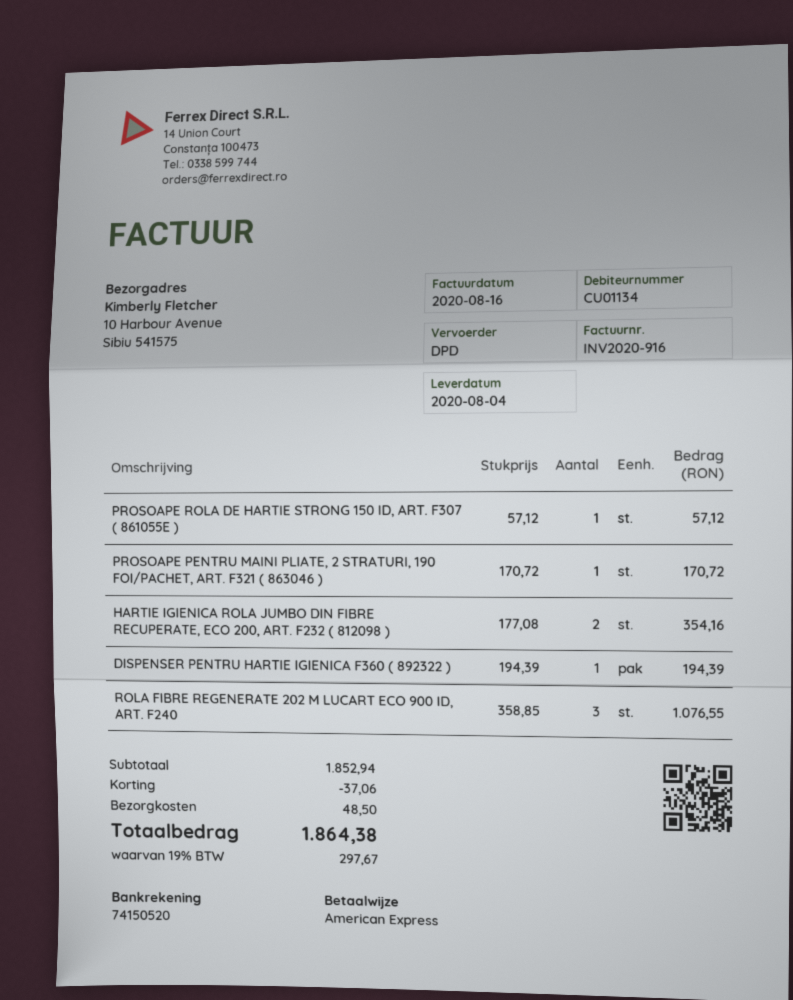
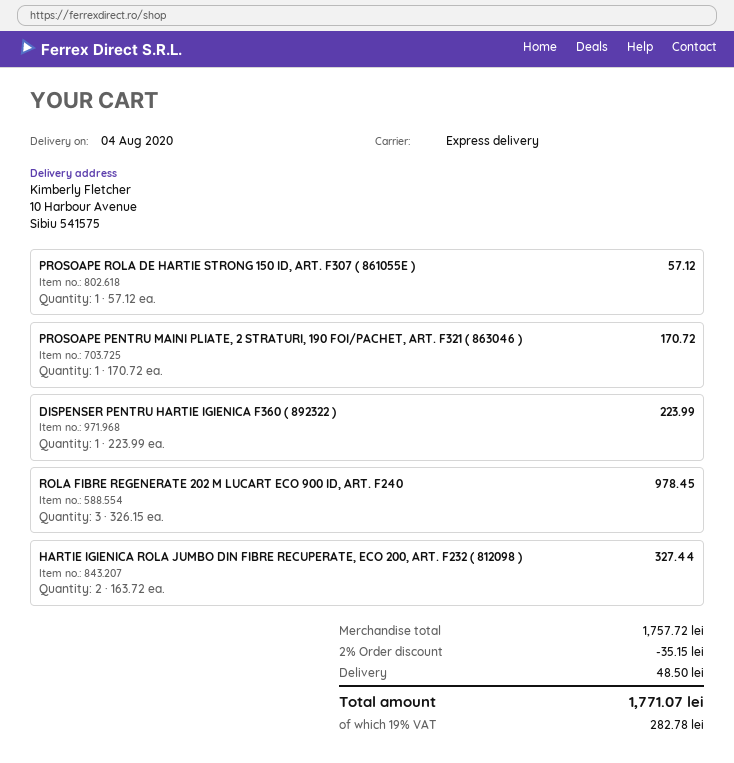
shipping method: DPD -> express
HARTIE IGIENICA ROLA JUMBO DIN FIBRE RECUPERATE, ECO 200, ART. F232 ( 812098 ): 2 x 177.08 = 354.16 -> 2 x 163.72 = 327.44
DISPENSER PENTRU HARTIE IGIENICA F360 ( 892322 ): 1 x 194.39 = 194.39 -> 1 x 223.99 = 223.99
ROLA FIBRE REGENERATE 202 M LUCART ECO 900 ID, ART. F240: 3 x 358.85 = 1076.55 -> 3 x 326.15 = 978.45
subtotal: 1852.94 -> 1757.72
discount: 37.06 -> 35.15
tax: 19% = 297.67 -> 19% = 282.78
total: 1864.38 -> 1771.07

